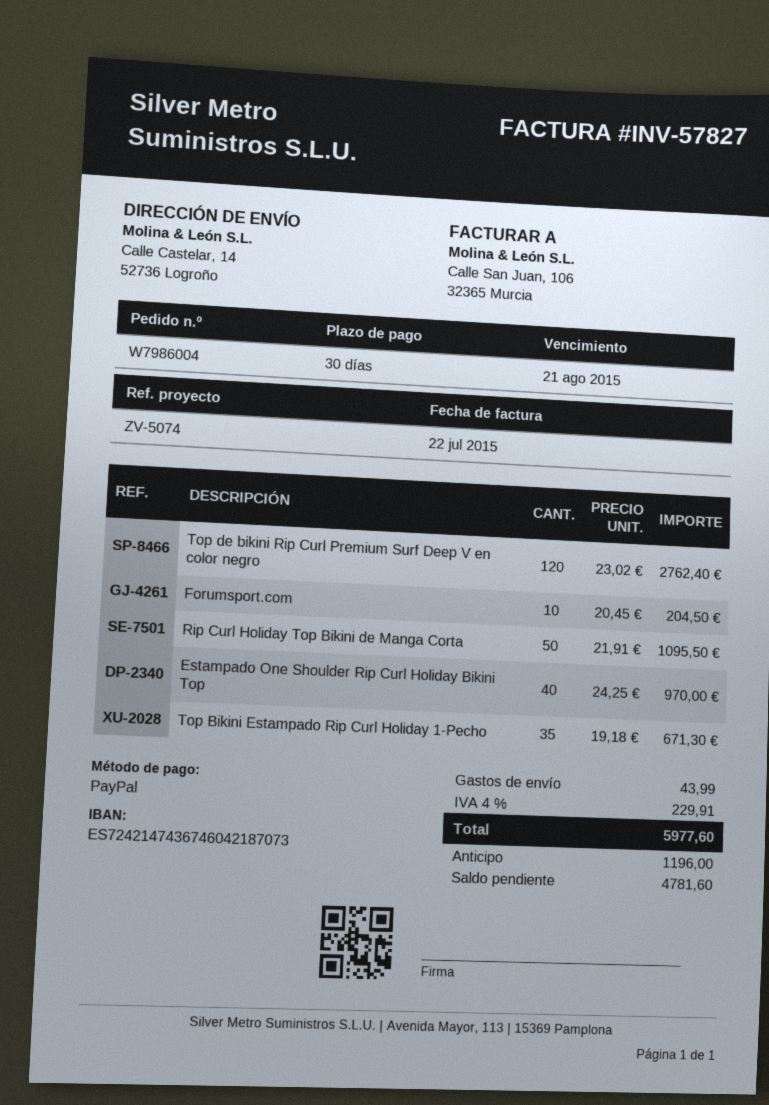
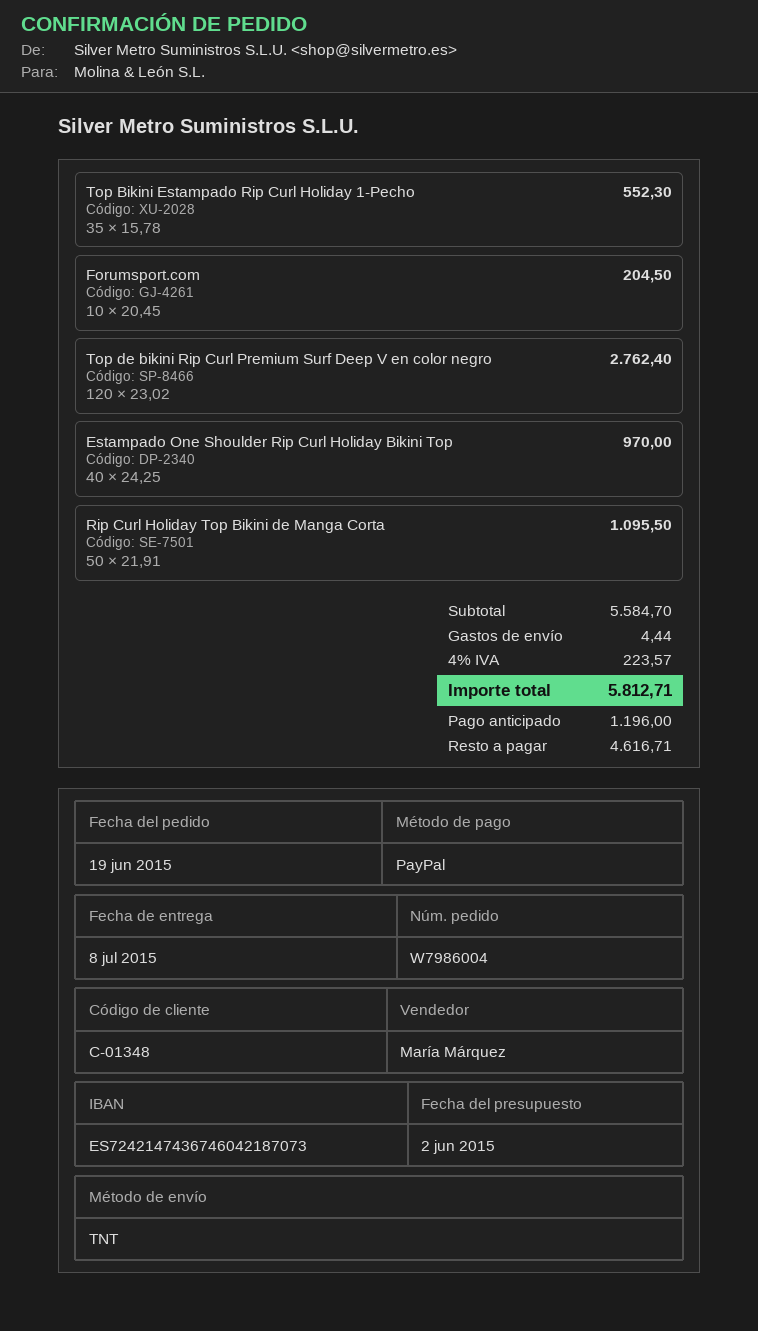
Top Bikini Estampado Rip Curl Holiday 1‑Pecho: 35 x 19.18 = 671.30 -> 35 x 15.78 = 552.30
shipping: 43.99 -> 4.44
tax: 4% = 229.91 -> 4% = 223.57
total: 5977.60 -> 5812.71
balance: 4781.60 -> 4616.71

